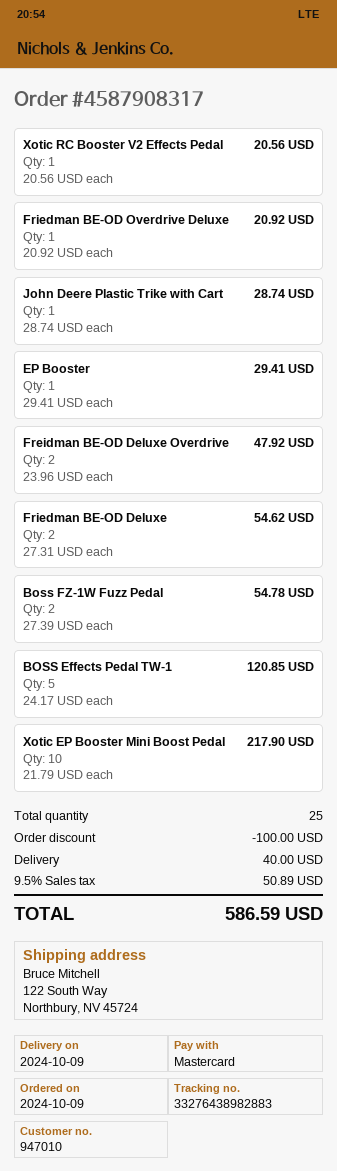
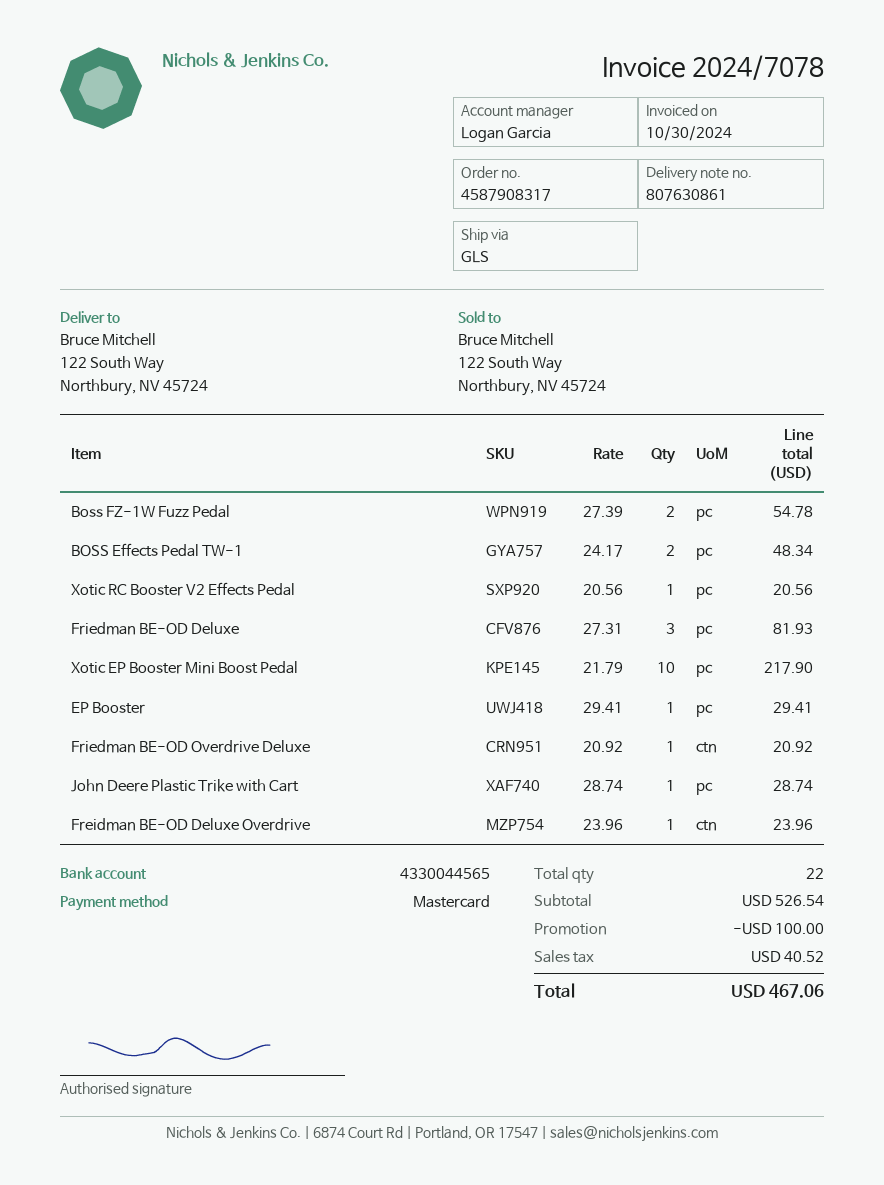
Freidman BE-OD Deluxe Overdrive: 2 x 23.96 = 47.92 -> 1 x 23.96 = 23.96
Friedman BE-OD Deluxe: 2 x 27.31 = 54.62 -> 3 x 27.31 = 81.93
BOSS Effects Pedal TW-1: 5 x 24.17 = 120.85 -> 2 x 24.17 = 48.34
total quantity: 25 -> 22
shipping: 40.00 -> none
tax: 50.89 -> 40.52
total: 586.59 -> 467.06

